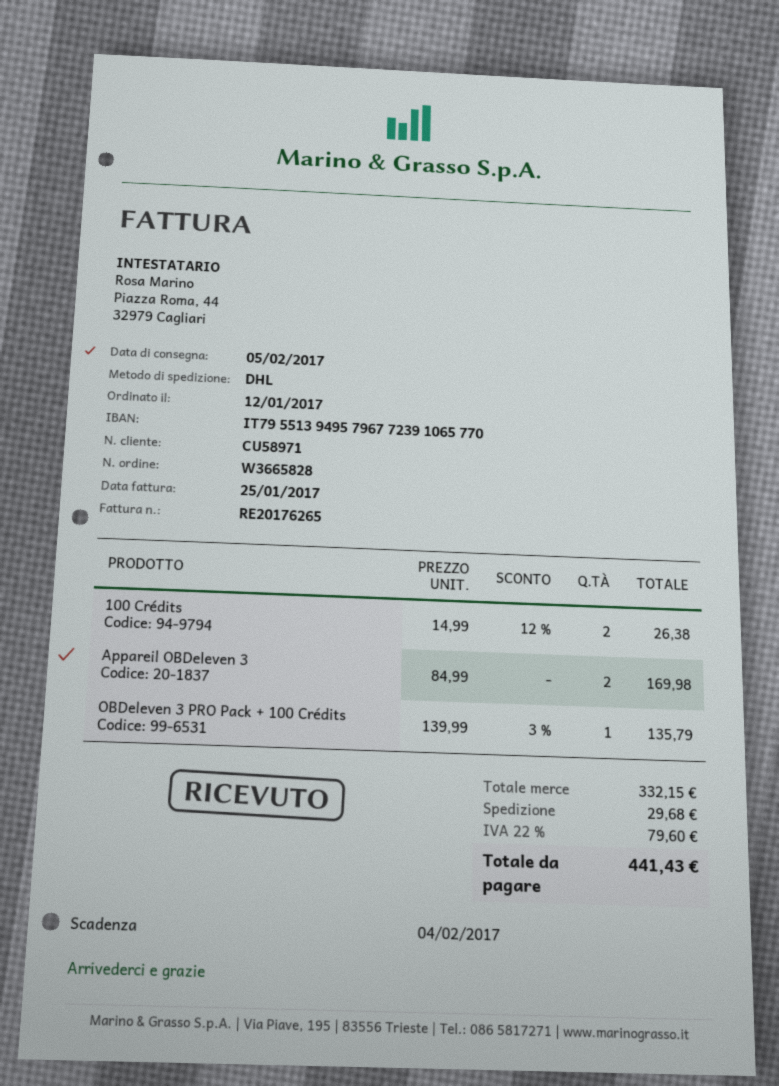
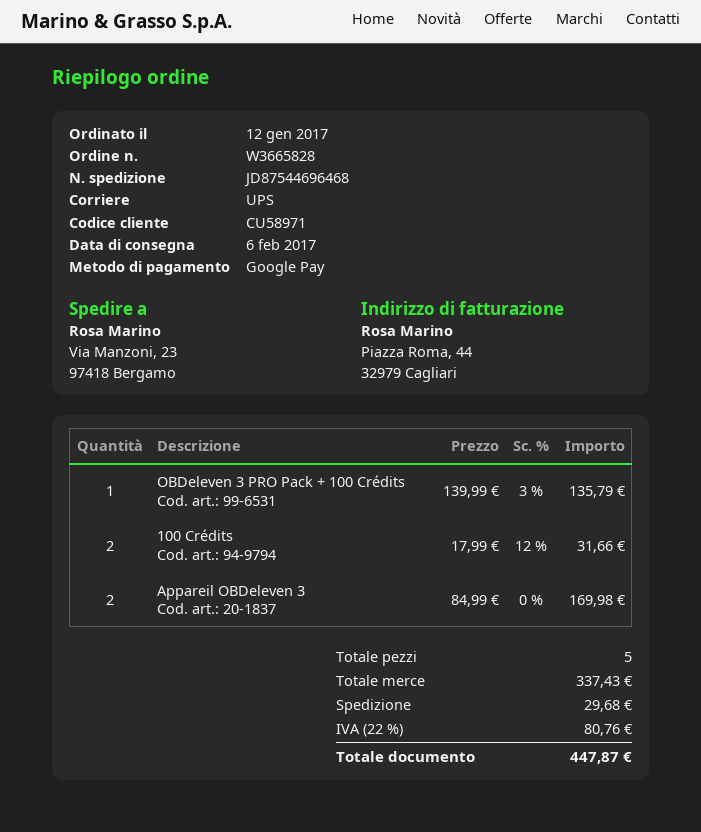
delivery date: 2017-02-05 -> 2017-02-06
shipping method: DHL -> UPS
100 Crédits: 2 x 14.99 - 12% = 26.38 -> 2 x 17.99 - 12% = 31.66
subtotal: 332.15 -> 337.43
tax: 22% = 79.60 -> 22% = 80.76
total: 441.43 -> 447.87

